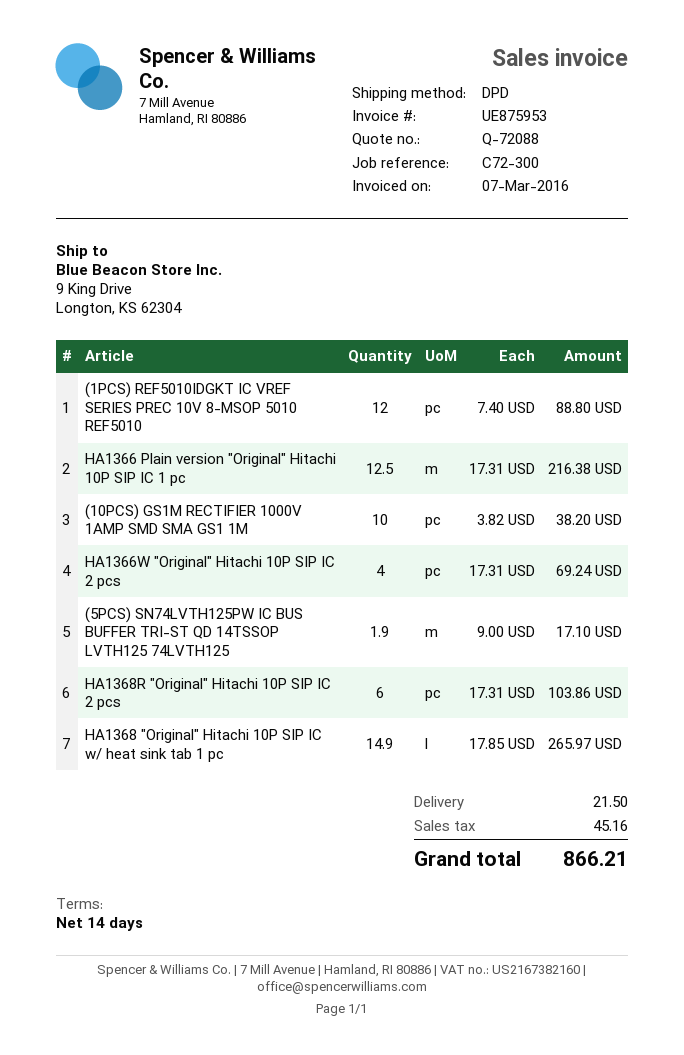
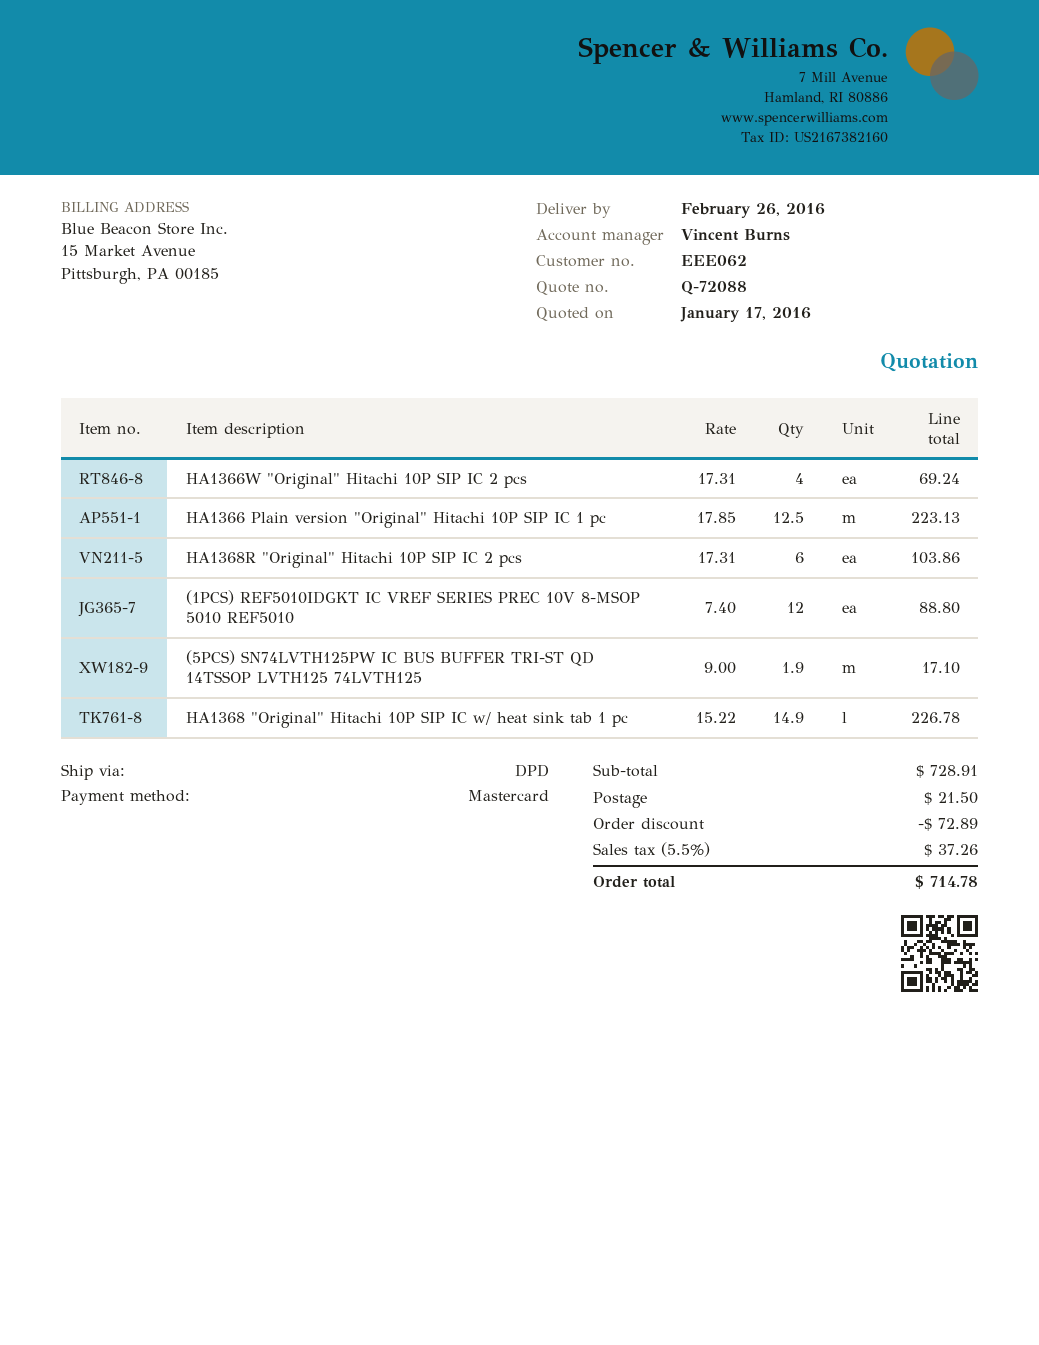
HA1366 Plain version "Original" Hitachi 10P SIP IC 1 pc: 12.5 x 17.31 = 216.38 -> 12.5 x 17.85 = 223.13
(10PCS) GS1M RECTIFIER 1000V 1AMP SMD SMA GS1 1M: 10 x 3.82 = 38.20 -> none
HA1368 "Original" Hitachi 10P SIP IC w/ heat sink tab 1 pc: 14.9 x 17.85 = 265.97 -> 14.9 x 15.22 = 226.78
discount: none -> 72.89
tax: 45.16 -> 37.26
total: 866.21 -> 714.78

